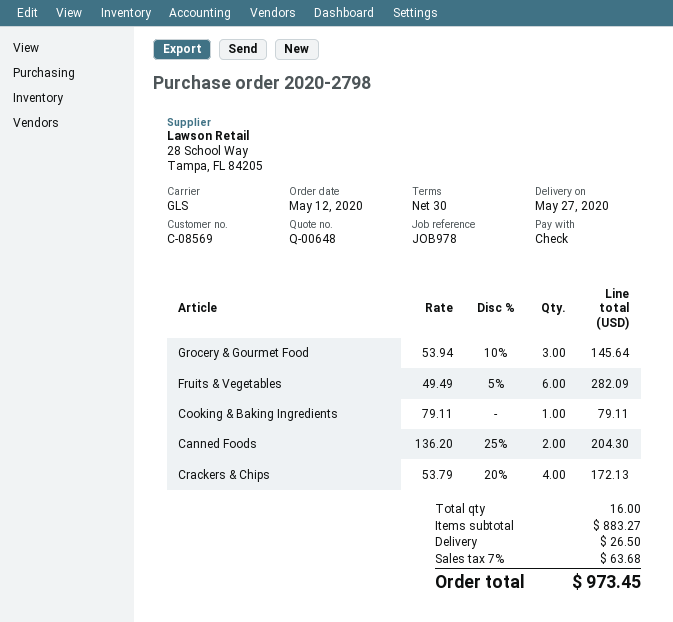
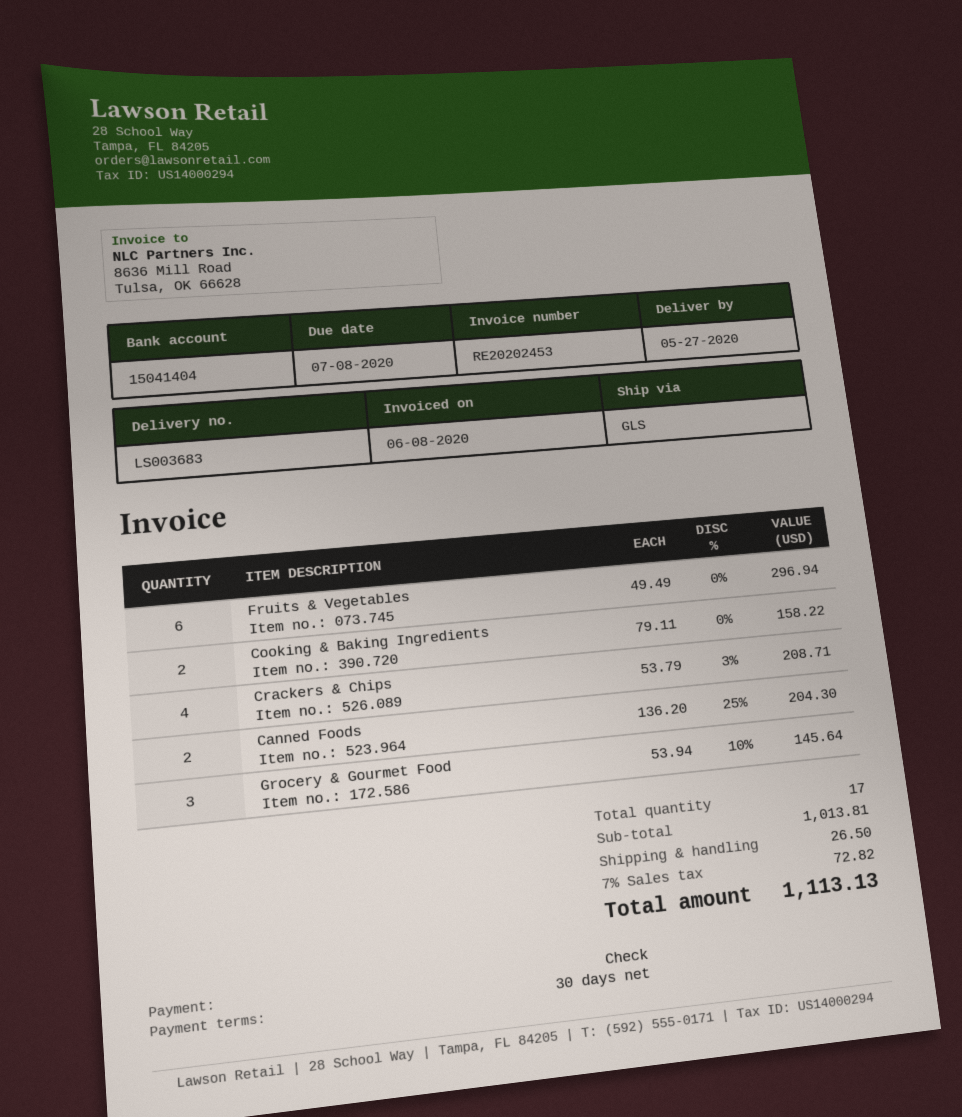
Fruits & Vegetables: 6 x 49.49 - 5% = 282.09 -> 6 x 49.49 = 296.94
Cooking & Baking Ingredients: 1 x 79.11 = 79.11 -> 2 x 79.11 = 158.22
Crackers & Chips: 4 x 53.79 - 20% = 172.13 -> 4 x 53.79 - 3% = 208.71
total quantity: 16 -> 17
subtotal: 883.27 -> 1013.81
tax: 7% = 63.68 -> 7% = 72.82
total: 973.45 -> 1113.13

